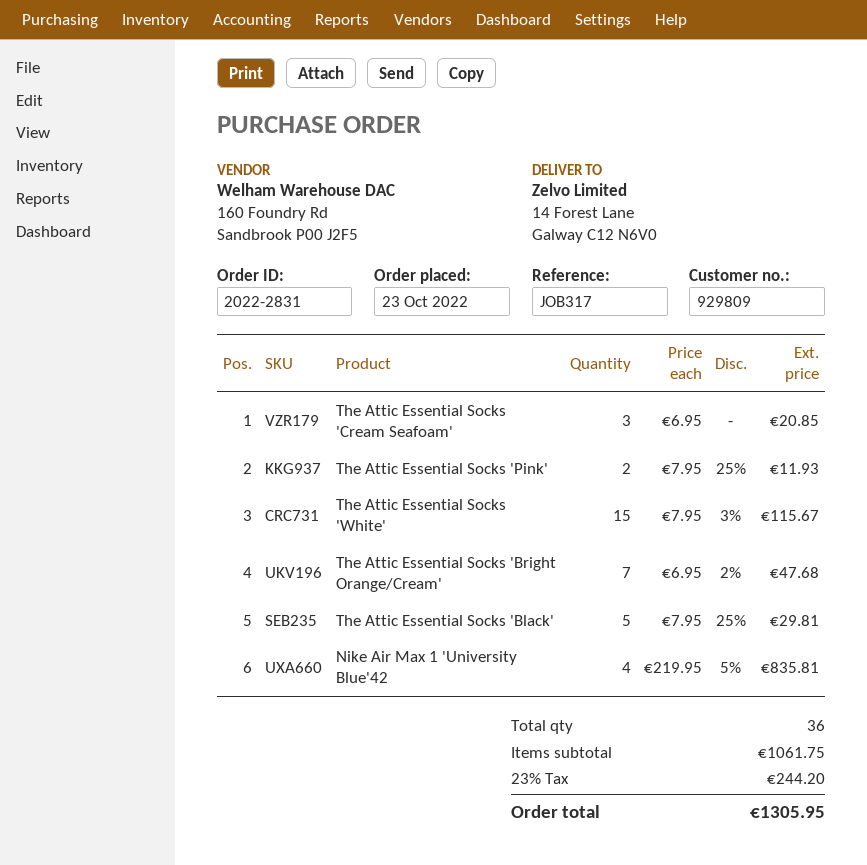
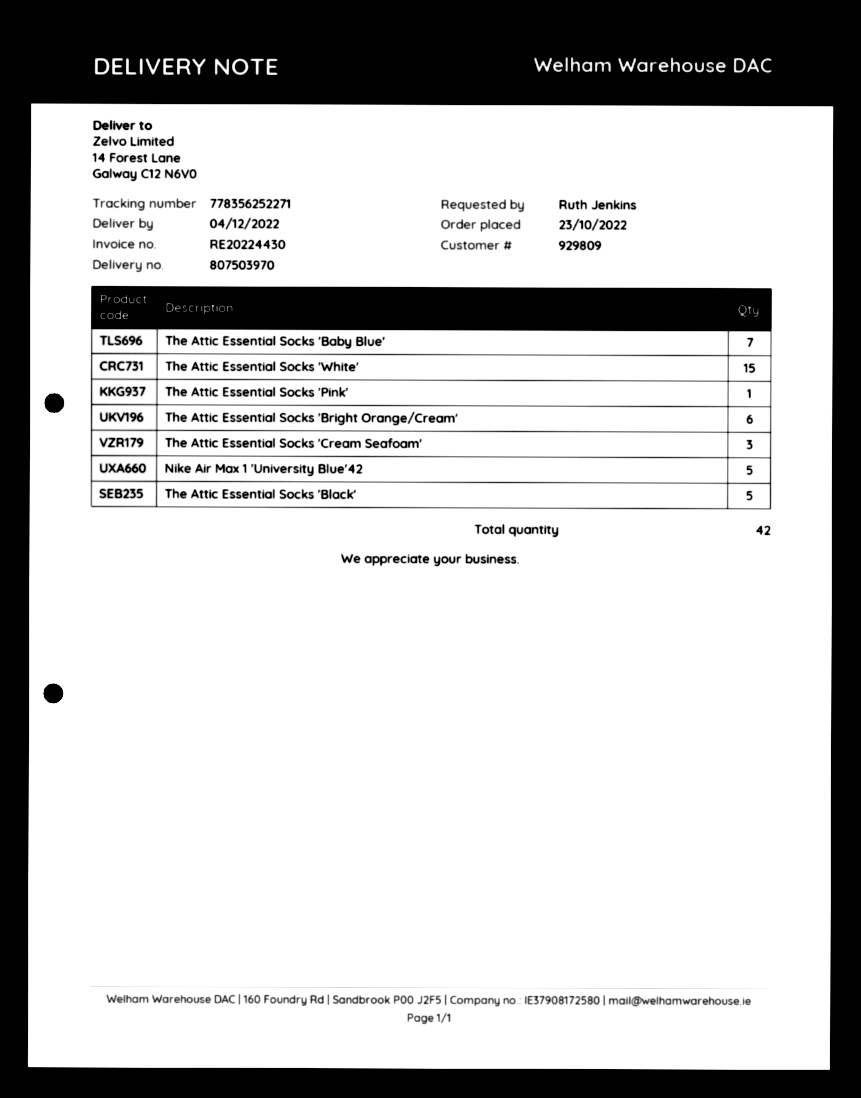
The Attic Essential Socks 'Pink': 2 -> 1
The Attic Essential Socks 'Bright Orange/Cream': 7 -> 6
Nike Air Max 1 'University Blue'42: 4 -> 5
The Attic Essential Socks 'Baby Blue': none -> 7
total quantity: 36 -> 42

